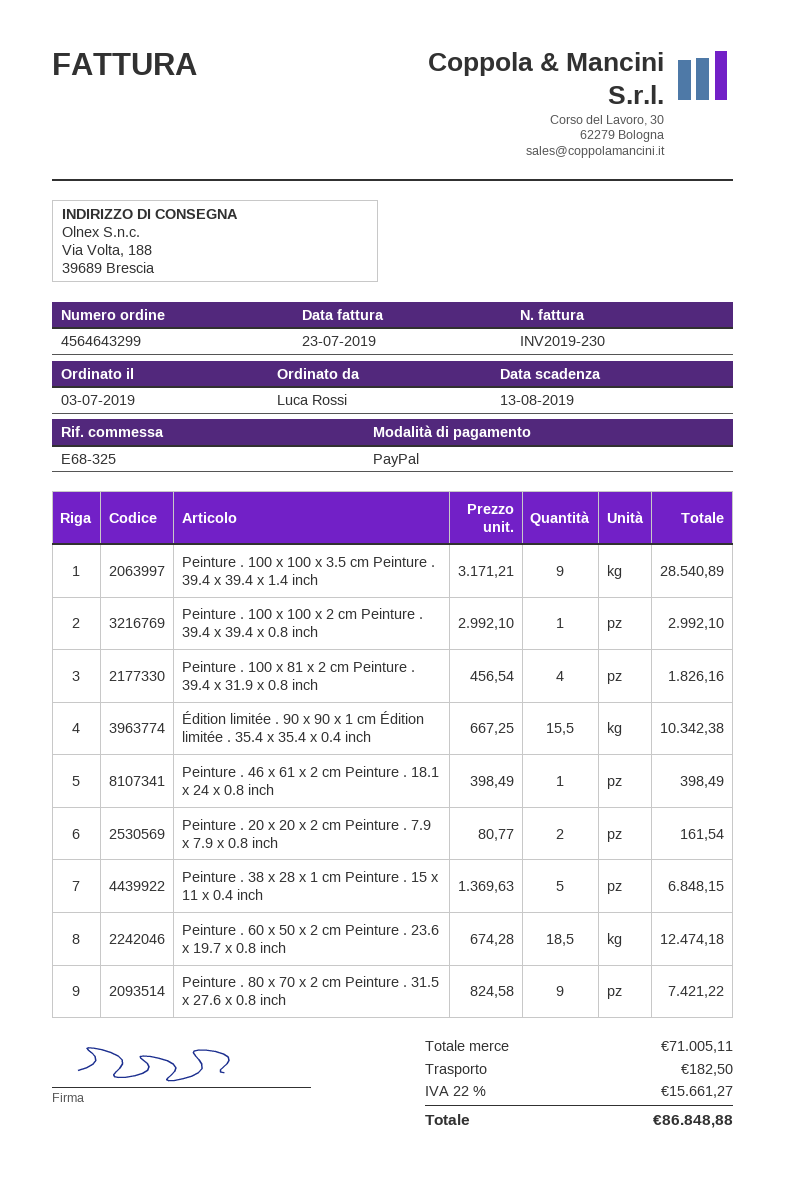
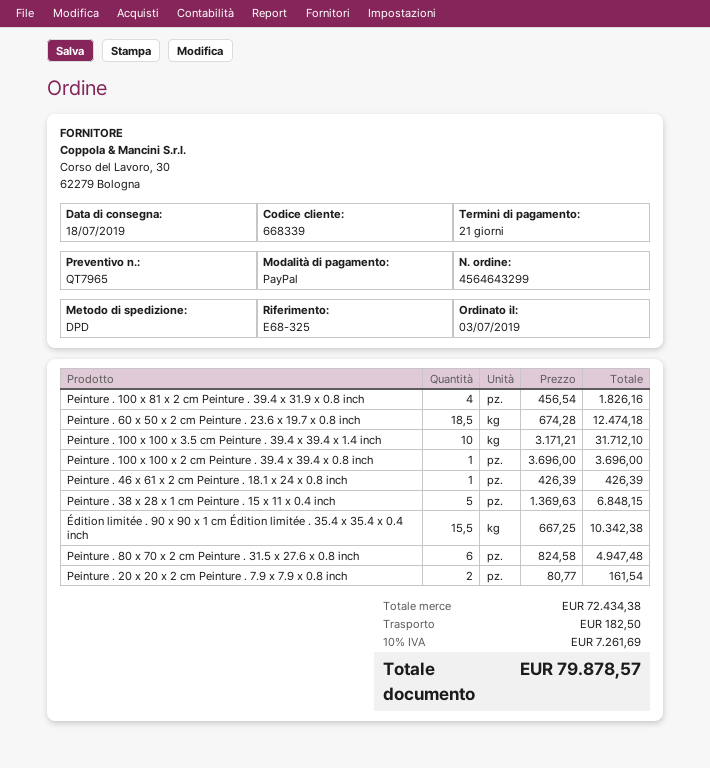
Peinture . 100 x 100 x 3.5 cm Peinture . 39.4 x 39.4 x 1.4 inch: 9 x 3171.21 = 28540.89 -> 10 x 3171.21 = 31712.10
Peinture . 100 x 100 x 2 cm Peinture . 39.4 x 39.4 x 0.8 inch: 1 x 2992.10 = 2992.10 -> 1 x 3696.00 = 3696.00
Peinture . 46 x 61 x 2 cm Peinture . 18.1 x 24 x 0.8 inch: 1 x 398.49 = 398.49 -> 1 x 426.39 = 426.39
Peinture . 80 x 70 x 2 cm Peinture . 31.5 x 27.6 x 0.8 inch: 9 x 824.58 = 7421.22 -> 6 x 824.58 = 4947.48
subtotal: 71005.11 -> 72434.38
tax: 22% = 15661.27 -> 10% = 7261.69
total: 86848.88 -> 79878.57

